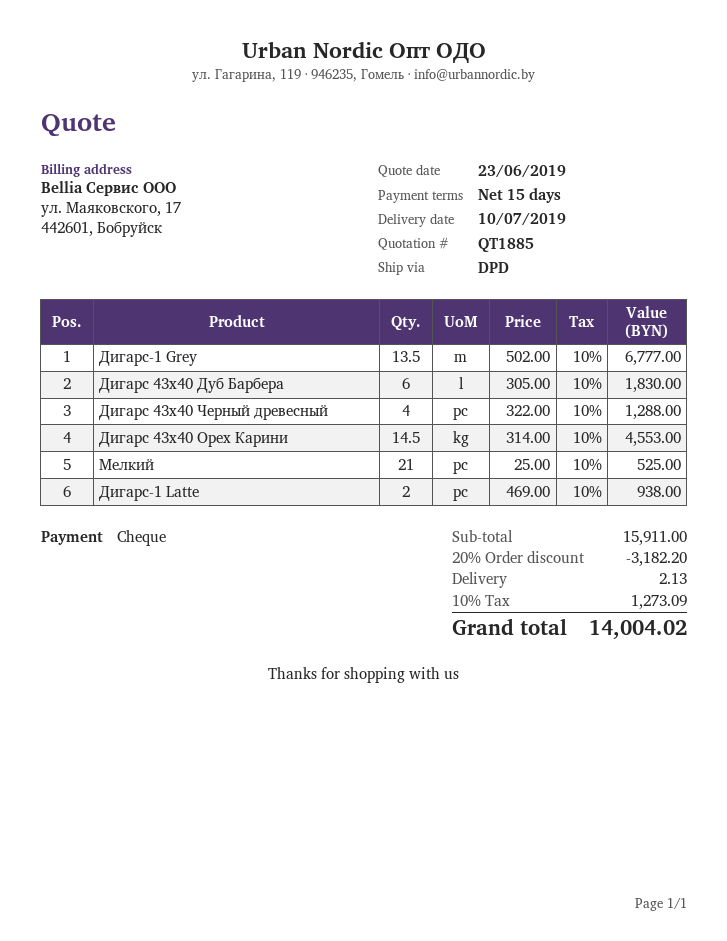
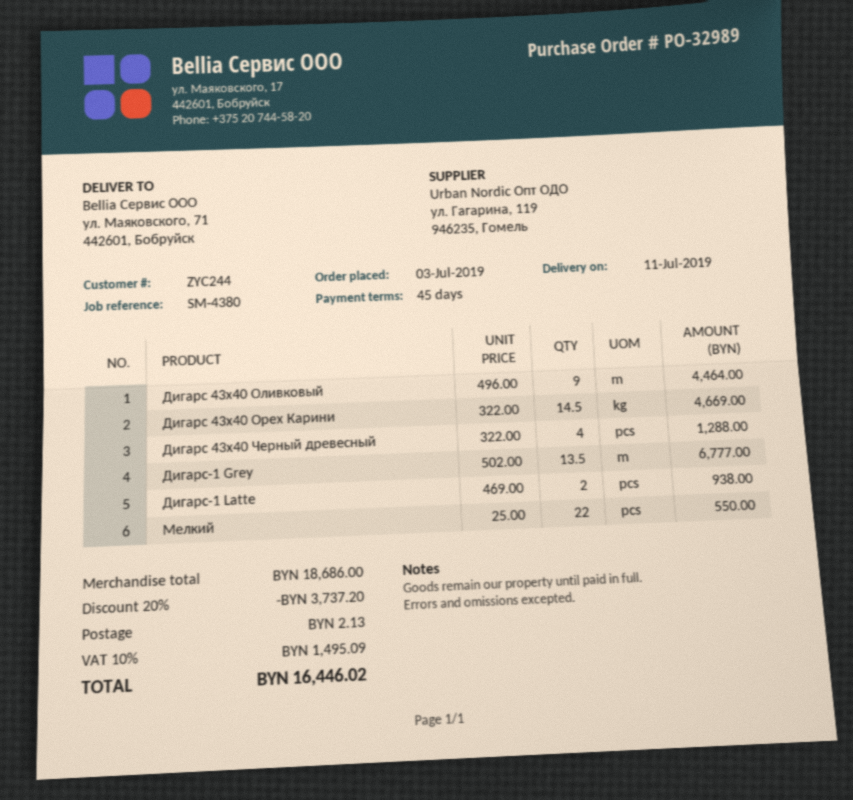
delivery date: 2019-07-10 -> 2019-07-11
payment terms: 15 days -> 45 days
Дигарс 43x40 Дуб Барбера: 6 x 305.00 = 1830.00 -> none
Дигарс 43x40 Орех Карини: 14.5 x 314.00 = 4553.00 -> 14.5 x 322.00 = 4669.00
Мелкий: 21 x 25.00 = 525.00 -> 22 x 25.00 = 550.00
Дигарс 43x40 Оливковый: none -> 9 x 496.00 = 4464.00
subtotal: 15911.00 -> 18686.00
discount: 20% = 3182.20 -> 20% = 3737.20
tax: 10% = 1273.09 -> 10% = 1495.09
total: 14004.02 -> 16446.02

